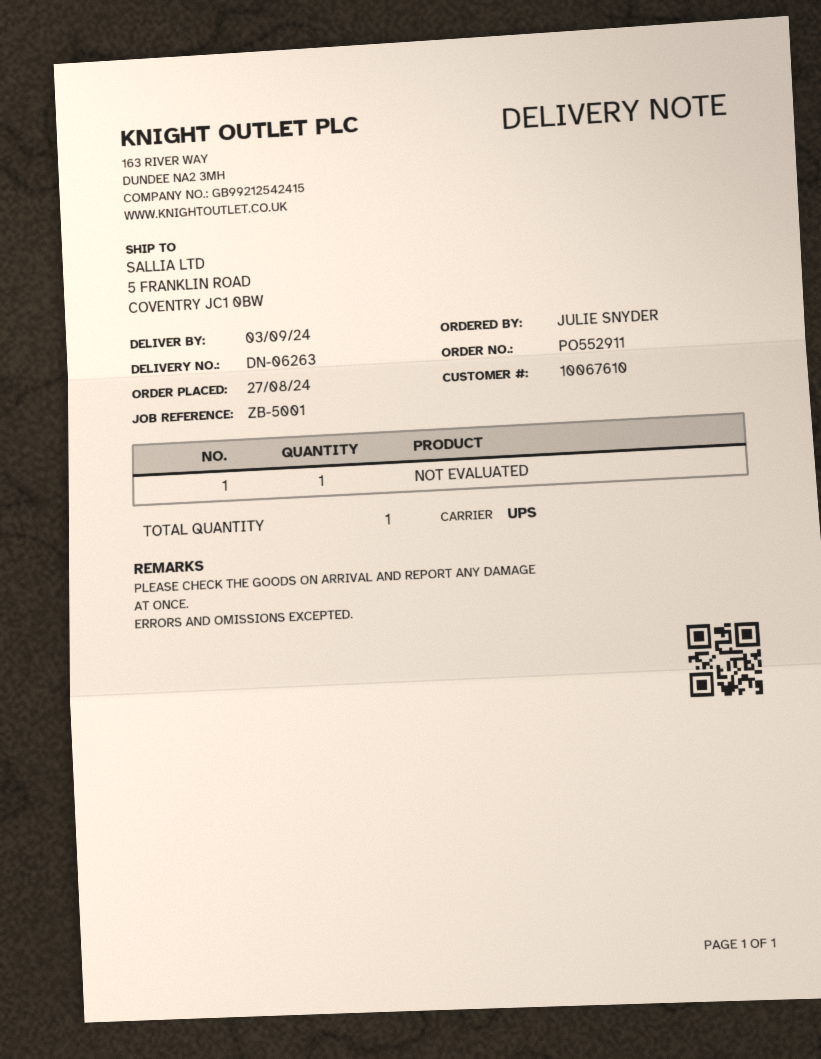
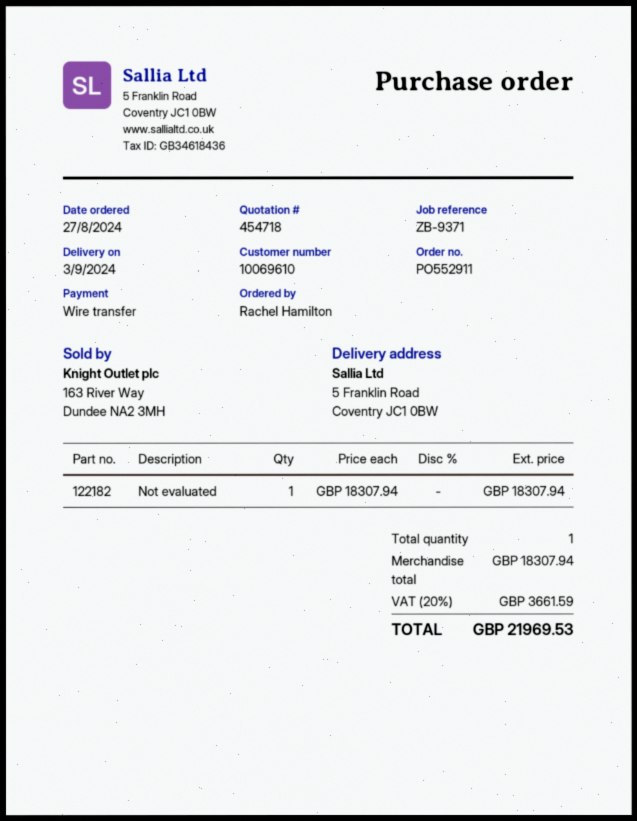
customer number: 10067610 -> 10069610
reference: ZB-5001 -> ZB-9371
ordered by: JULIE SNYDER -> Rachel Hamilton

